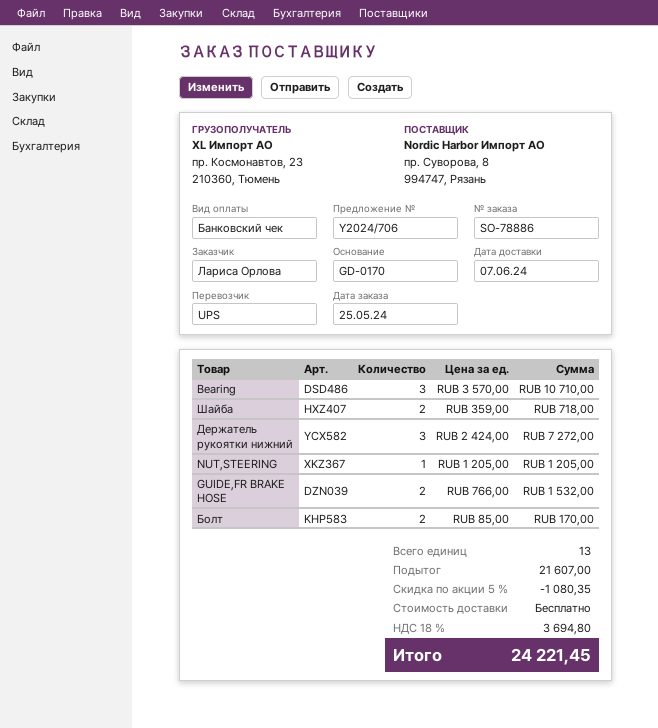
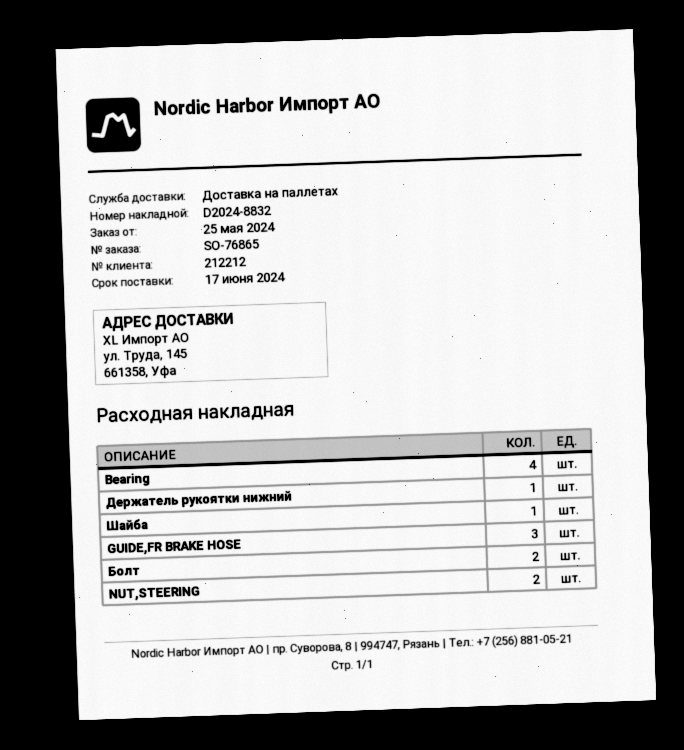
order number: SO-78886 -> SO-76865
delivery date: 2024-06-07 -> 2024-06-17
shipping method: UPS -> pallet freight
ship to: пр. Космонавтов, 23, 210360, Тюмень -> ул. Труда, 145, 661358, Уфа
Bearing: 3 -> 4
Шайба: 2 -> 1
Держатель рукоятки нижний: 3 -> 1
NUT,STEERING: 1 -> 2
GUIDE,FR BRAKE HOSE: 2 -> 3

